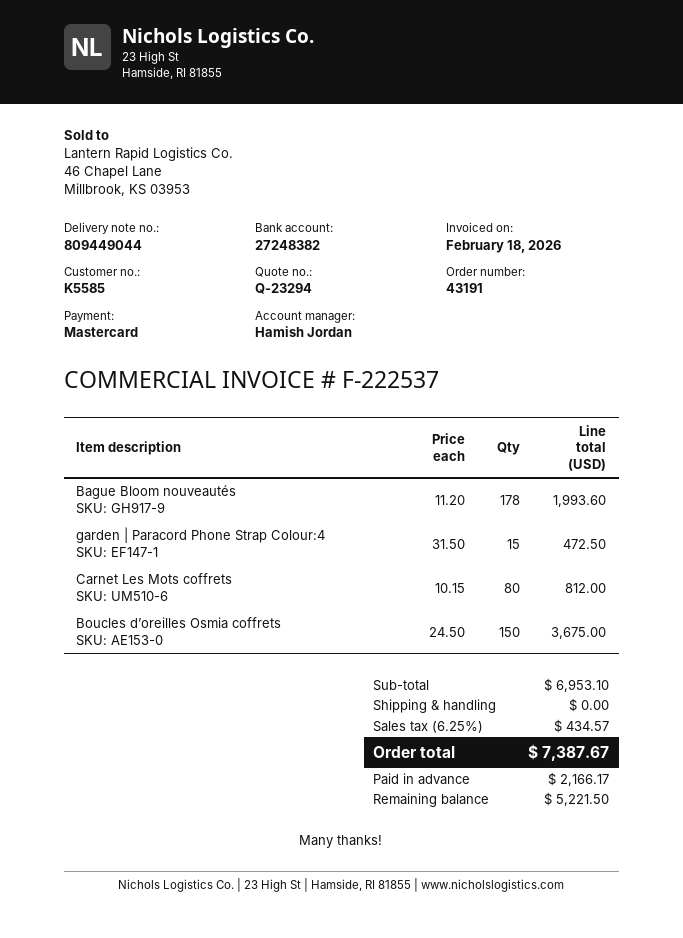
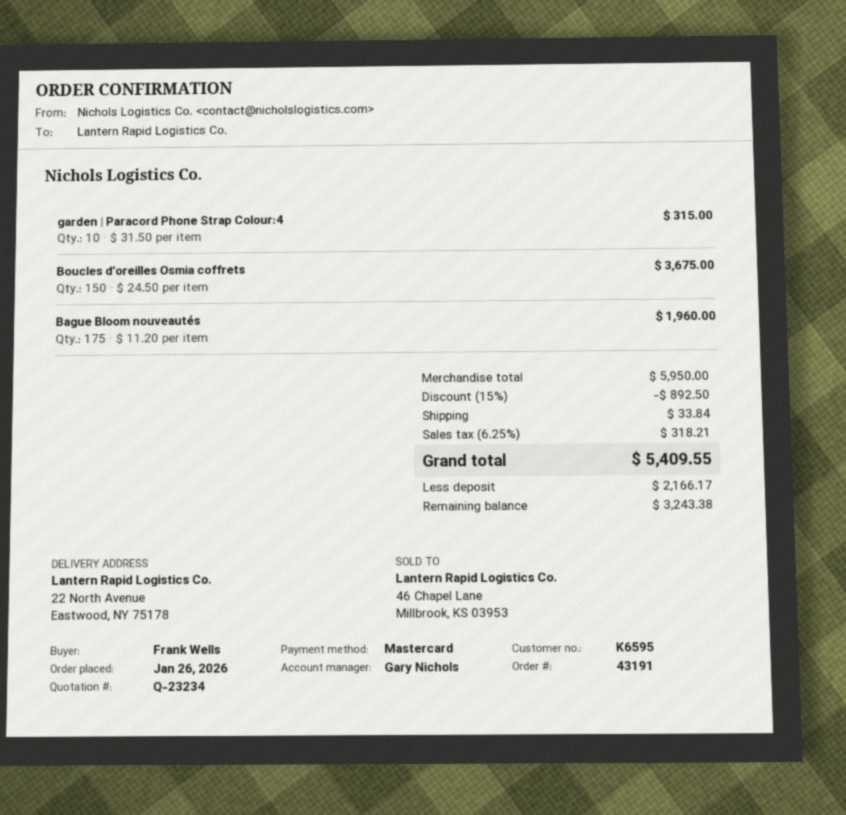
quote number: Q-23294 -> Q-23234
customer number: K5585 -> K6595
sales rep: Hamish Jordan -> Gary Nichols
Bague Bloom nouveautés: 178 x 11.20 = 1993.60 -> 175 x 11.20 = 1960.00
garden | Paracord Phone Strap Colour:4: 15 x 31.50 = 472.50 -> 10 x 31.50 = 315.00
Carnet Les Mots coffrets: 80 x 10.15 = 812.00 -> none
subtotal: 6953.10 -> 5950.00
discount: none -> 15% = 892.50
shipping: 0.00 -> 33.84
tax: 6.25% = 434.57 -> 6.25% = 318.21
total: 7387.67 -> 5409.55
balance: 5221.50 -> 3243.38

